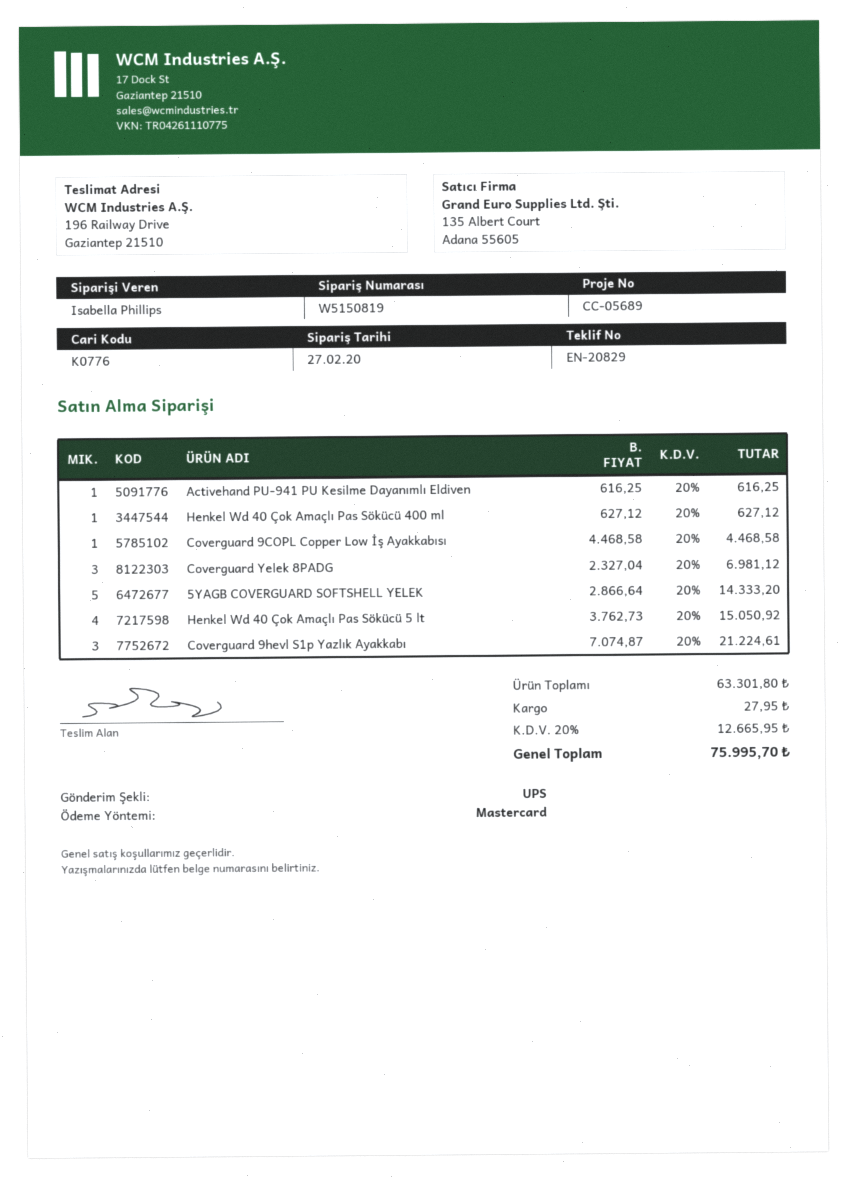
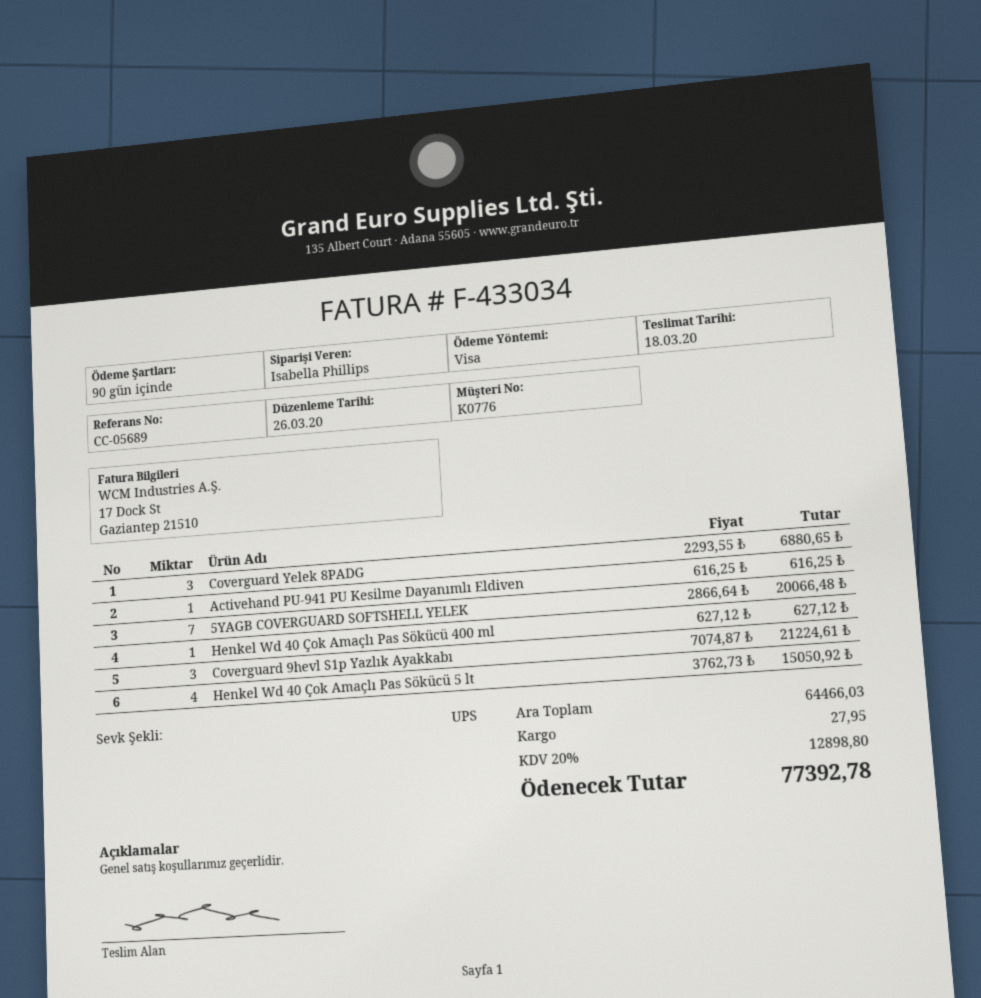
payment method: Mastercard -> Visa
Coverguard 9COPL Copper Low İş Ayakkabısı: 1 x 4468.58 = 4468.58 -> none
Coverguard Yelek 8PADG: 3 x 2327.04 = 6981.12 -> 3 x 2293.55 = 6880.65
5YAGB COVERGUARD SOFTSHELL YELEK: 5 x 2866.64 = 14333.20 -> 7 x 2866.64 = 20066.48
subtotal: 63301.80 -> 64466.03
tax: 20% = 12665.95 -> 20% = 12898.80
total: 75995.70 -> 77392.78

